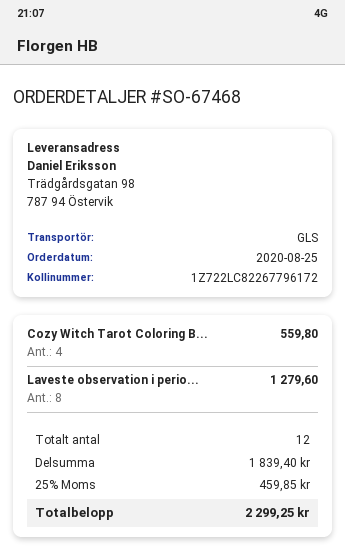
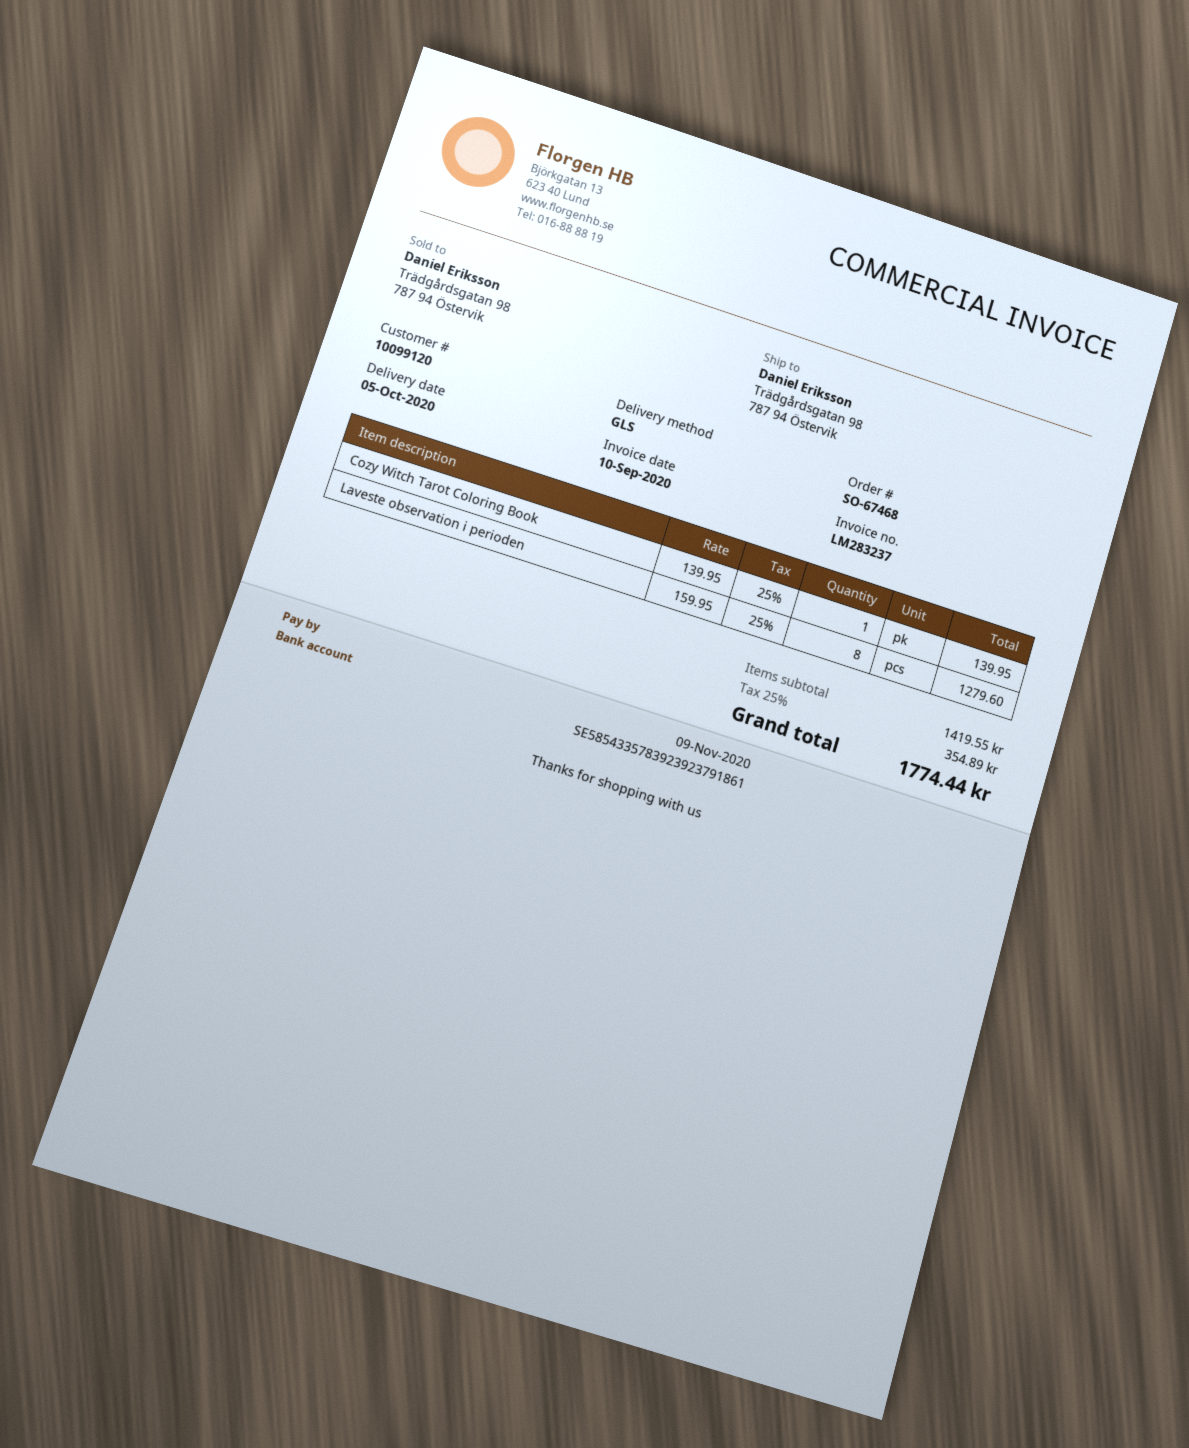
Cozy Witch Tarot Coloring B...: 4 for 559.80 -> 1 for 139.95
subtotal: 1839.40 -> 1419.55
tax: 25% = 459.85 -> 25% = 354.89
total: 2299.25 -> 1774.44

